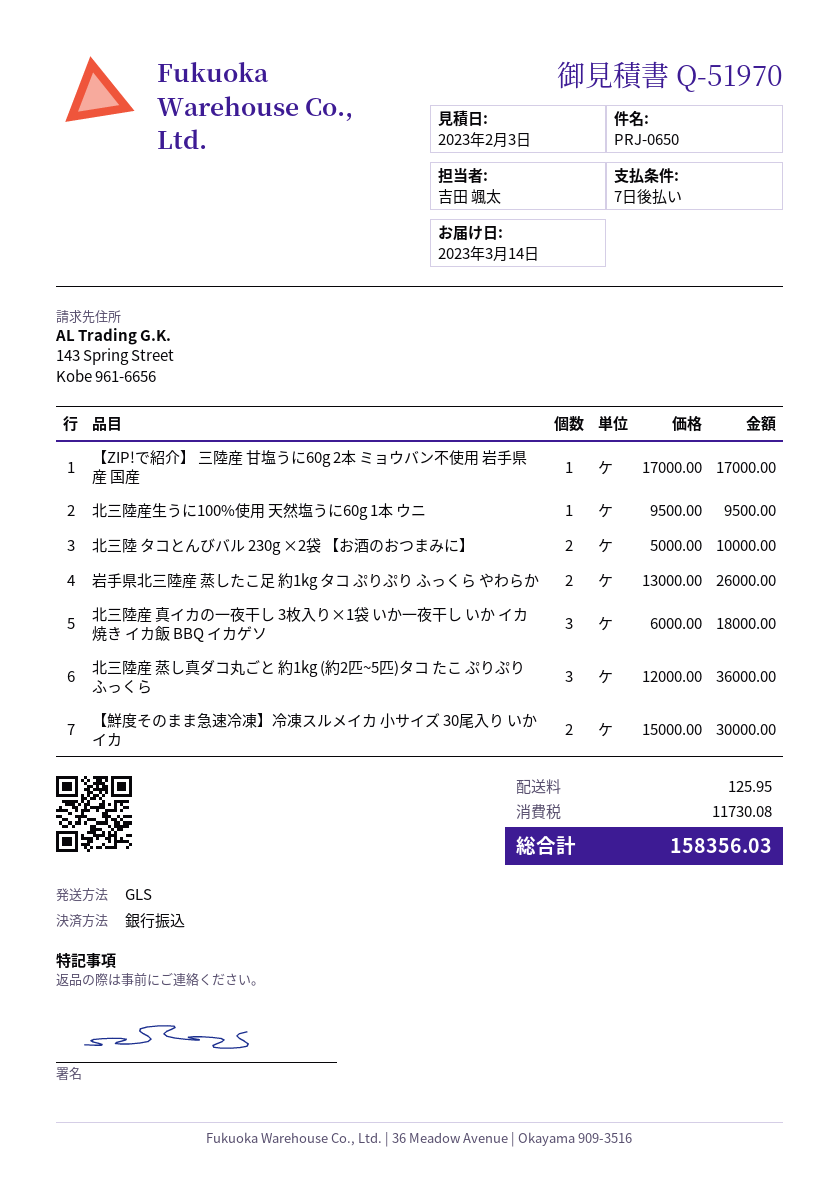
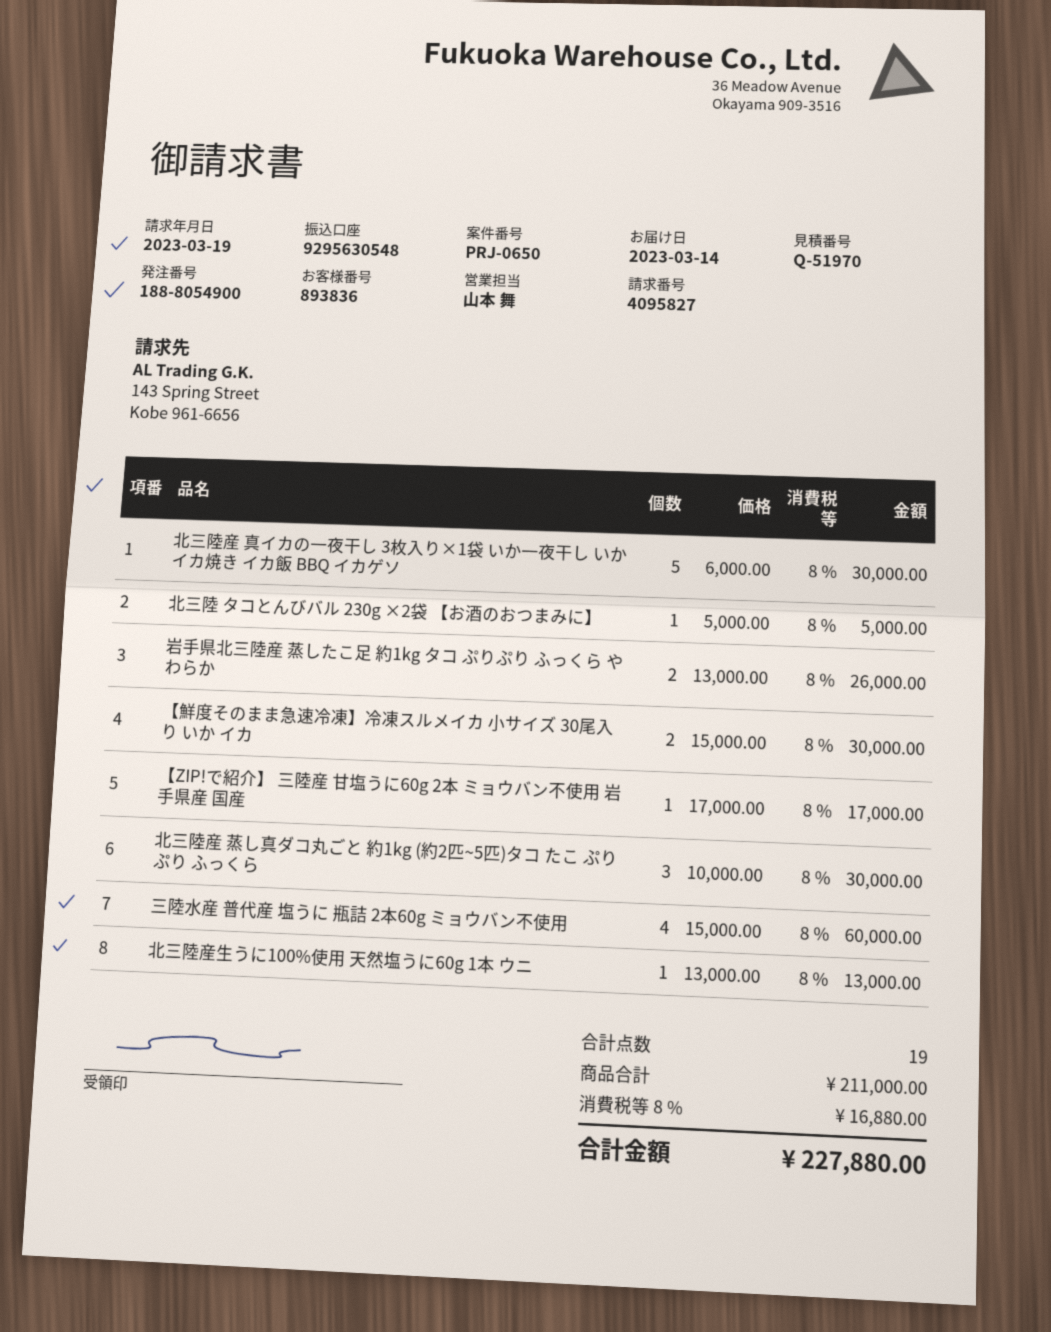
sales rep: 吉田 颯太 -> 山本 舞
北三陸産生うに100%使用 天然塩うに60g 1本 ウニ: 1 x 9500.00 = 9500.00 -> 1 x 13000.00 = 13000.00
北三陸 タコとんびバル 230g ×2袋 【お酒のおつまみに】: 2 x 5000.00 = 10000.00 -> 1 x 5000.00 = 5000.00
北三陸産 真イカの一夜干し 3枚入り×1袋 いか一夜干し いか イカ焼き イカ飯 BBQ イカゲソ: 3 x 6000.00 = 18000.00 -> 5 x 6000.00 = 30000.00
北三陸産 蒸し真ダコ丸ごと 約1kg (約2匹~5匹)タコ たこ ぷりぷり ふっくら: 3 x 12000.00 = 36000.00 -> 3 x 10000.00 = 30000.00
三陸水産 普代産 塩うに 瓶詰 2本60g ミョウバン不使用: none -> 4 x 15000.00 = 60000.00
shipping: 125.95 -> none
tax: 11730.08 -> 16880.00
total: 158356.03 -> 227880.00

